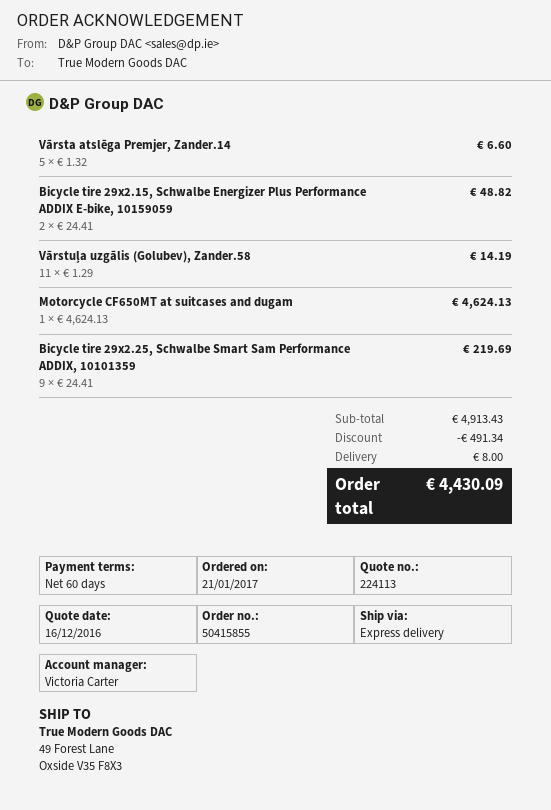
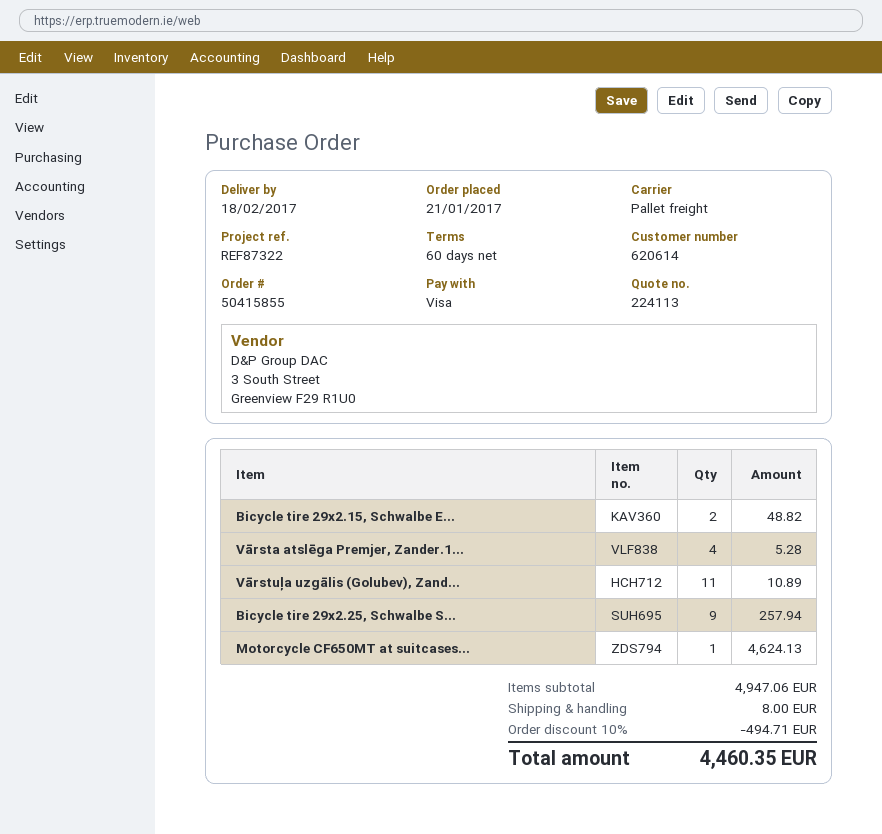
shipping method: express -> pallet freight
Vārsta atslēga Premjer, Zander.14: 5 for 6.60 -> 4 for 5.28
Vārstuļa uzgālis (Golubev), Zander.58: 11 for 14.19 -> 11 for 10.89
Bicycle tire 29x2.25, Schwalbe Smart Sam Performance ADDIX, 10101359: 9 for 219.69 -> 9 for 257.94
subtotal: 4913.43 -> 4947.06
discount: 491.34 -> 494.71
total: 4430.09 -> 4460.35

